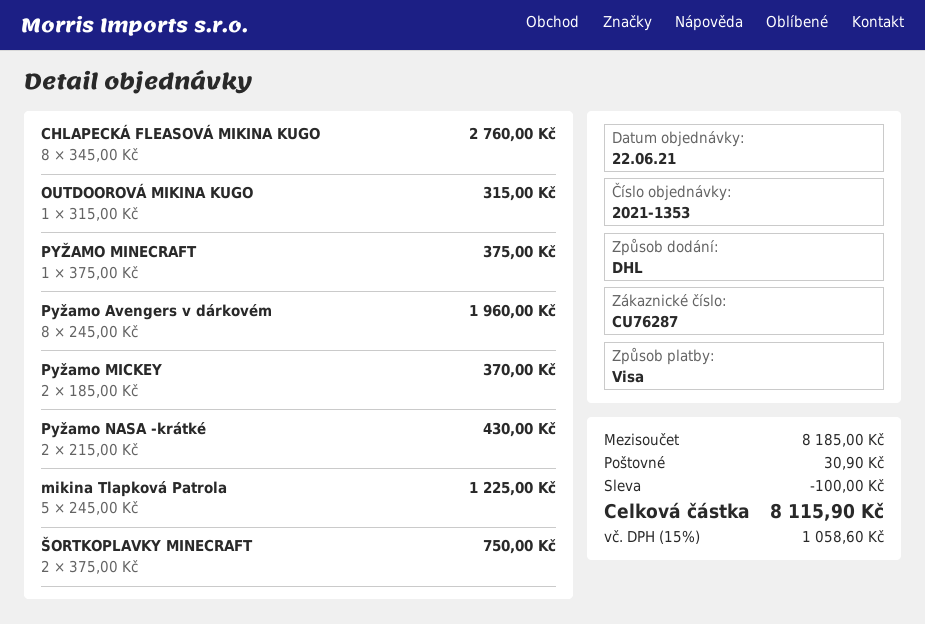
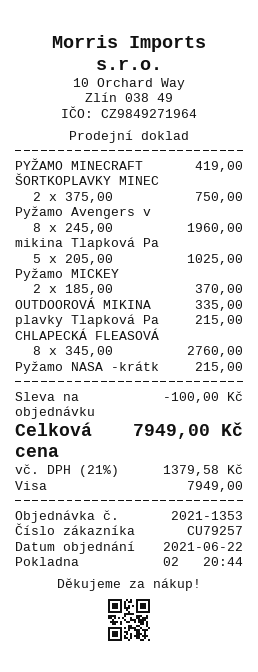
customer number: CU76287 -> CU79257
OUTDOOROVÁ MIKINA KUGO: 1 x 315.00 = 315.00 -> 1 x 335.00 = 335.00
PYŽAMO MINECRAFT: 1 x 375.00 = 375.00 -> 1 x 419.00 = 419.00
Pyžamo NASA -krátké: 2 x 215.00 = 430.00 -> 1 x 215.00 = 215.00
mikina Tlapková Patrola: 5 x 245.00 = 1225.00 -> 5 x 205.00 = 1025.00
plavky Tlapková Pa: none -> 1 x 215.00 = 215.00
shipping: 30.90 -> none
tax: 15% = 1058.60 -> 21% = 1379.58
total: 8115.90 -> 7949.00

